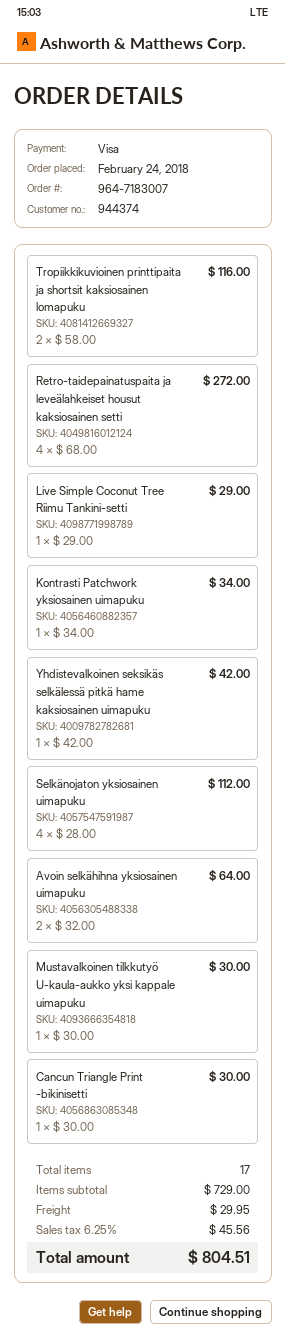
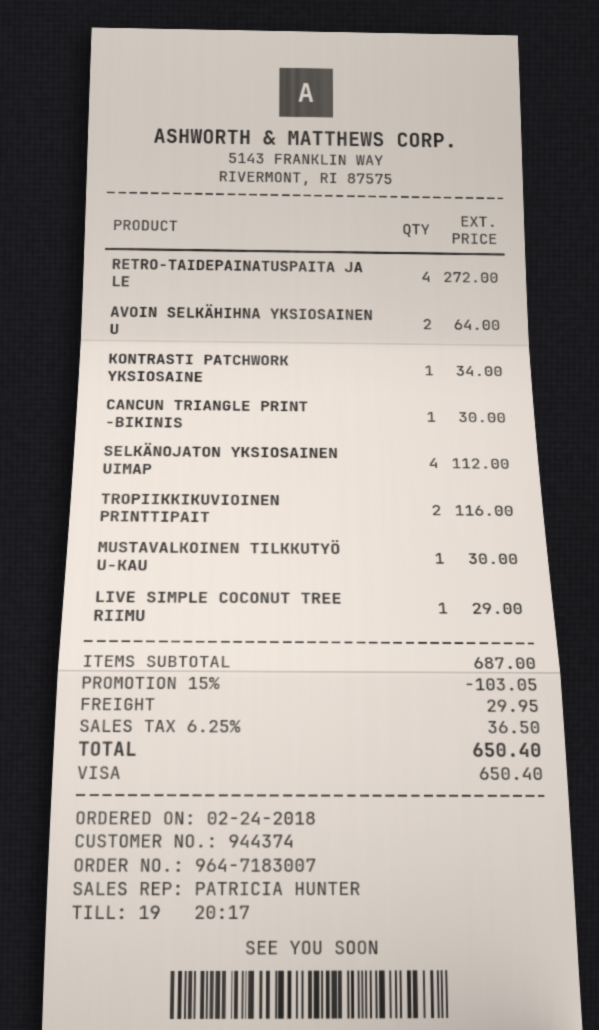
Yhdistevalkoinen seksikäs selkälessä pitkä hame kaksiosainen uimapuku: 1 for 42.00 -> none
subtotal: 729.00 -> 687.00
discount: none -> 15% = 103.05
tax: 6.25% = 45.56 -> 6.25% = 36.50
total: 804.51 -> 650.40

